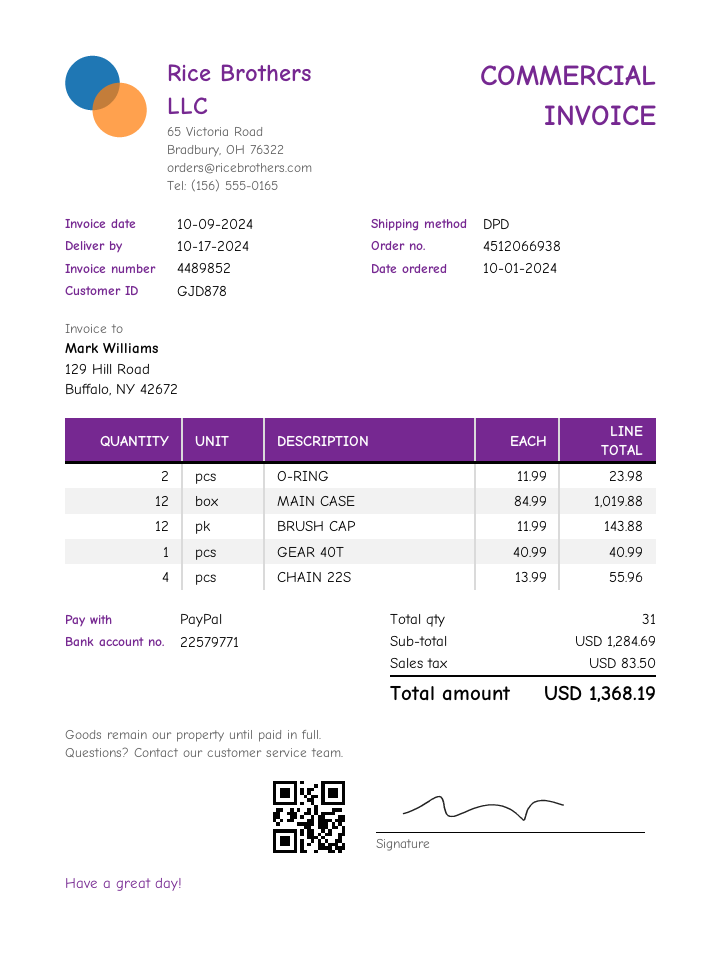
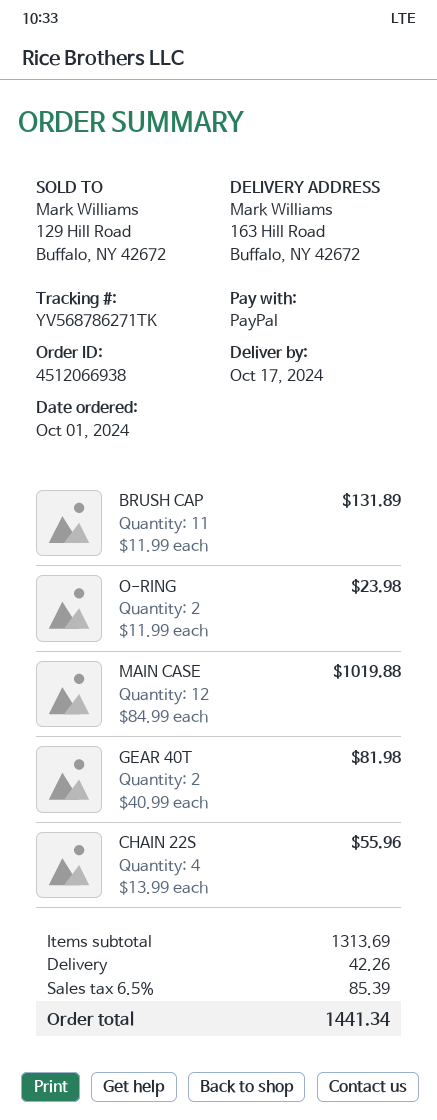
BRUSH CAP: 12 x 11.99 = 143.88 -> 11 x 11.99 = 131.89
GEAR 40T: 1 x 40.99 = 40.99 -> 2 x 40.99 = 81.98
subtotal: 1284.69 -> 1313.69
shipping: none -> 42.26
tax: 83.50 -> 85.39
total: 1368.19 -> 1441.34

